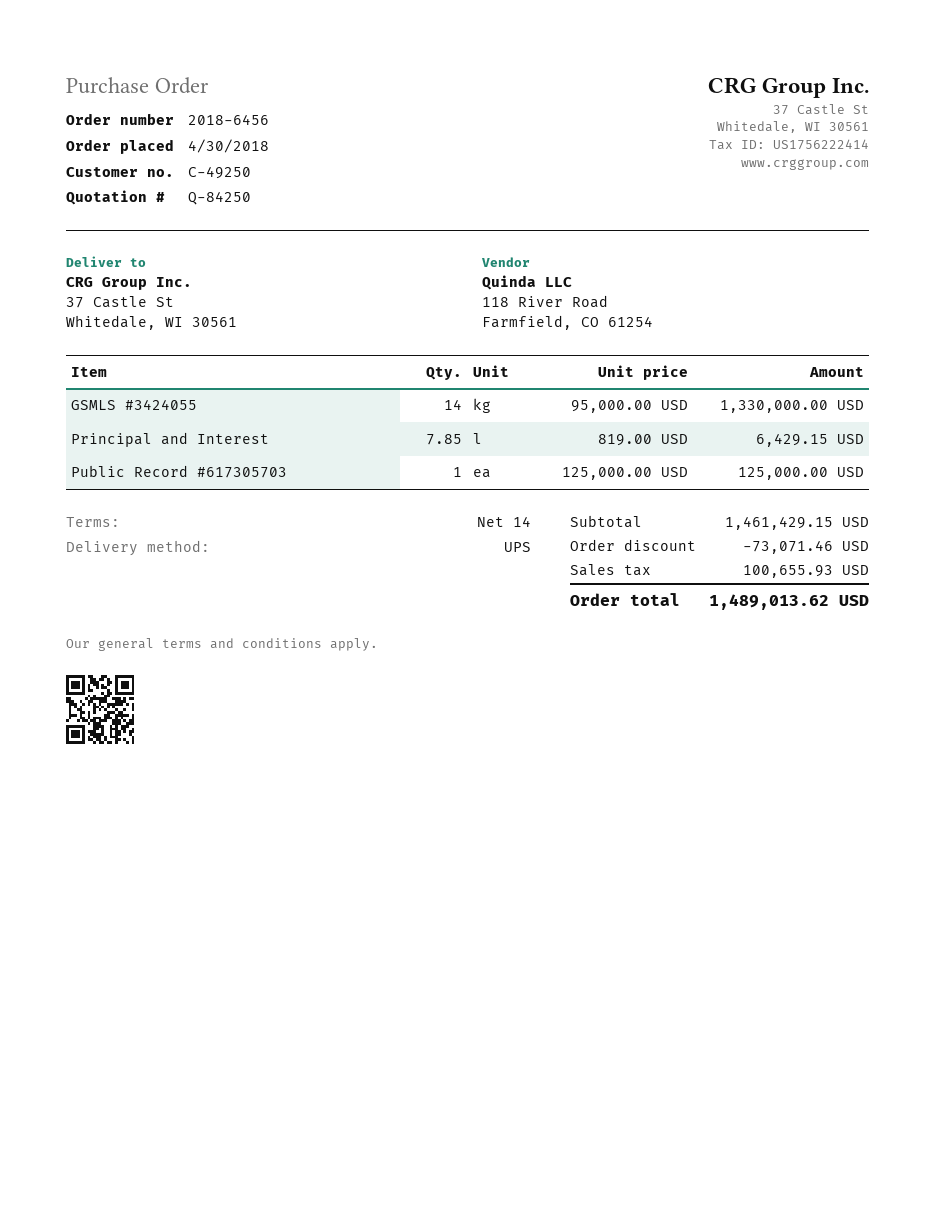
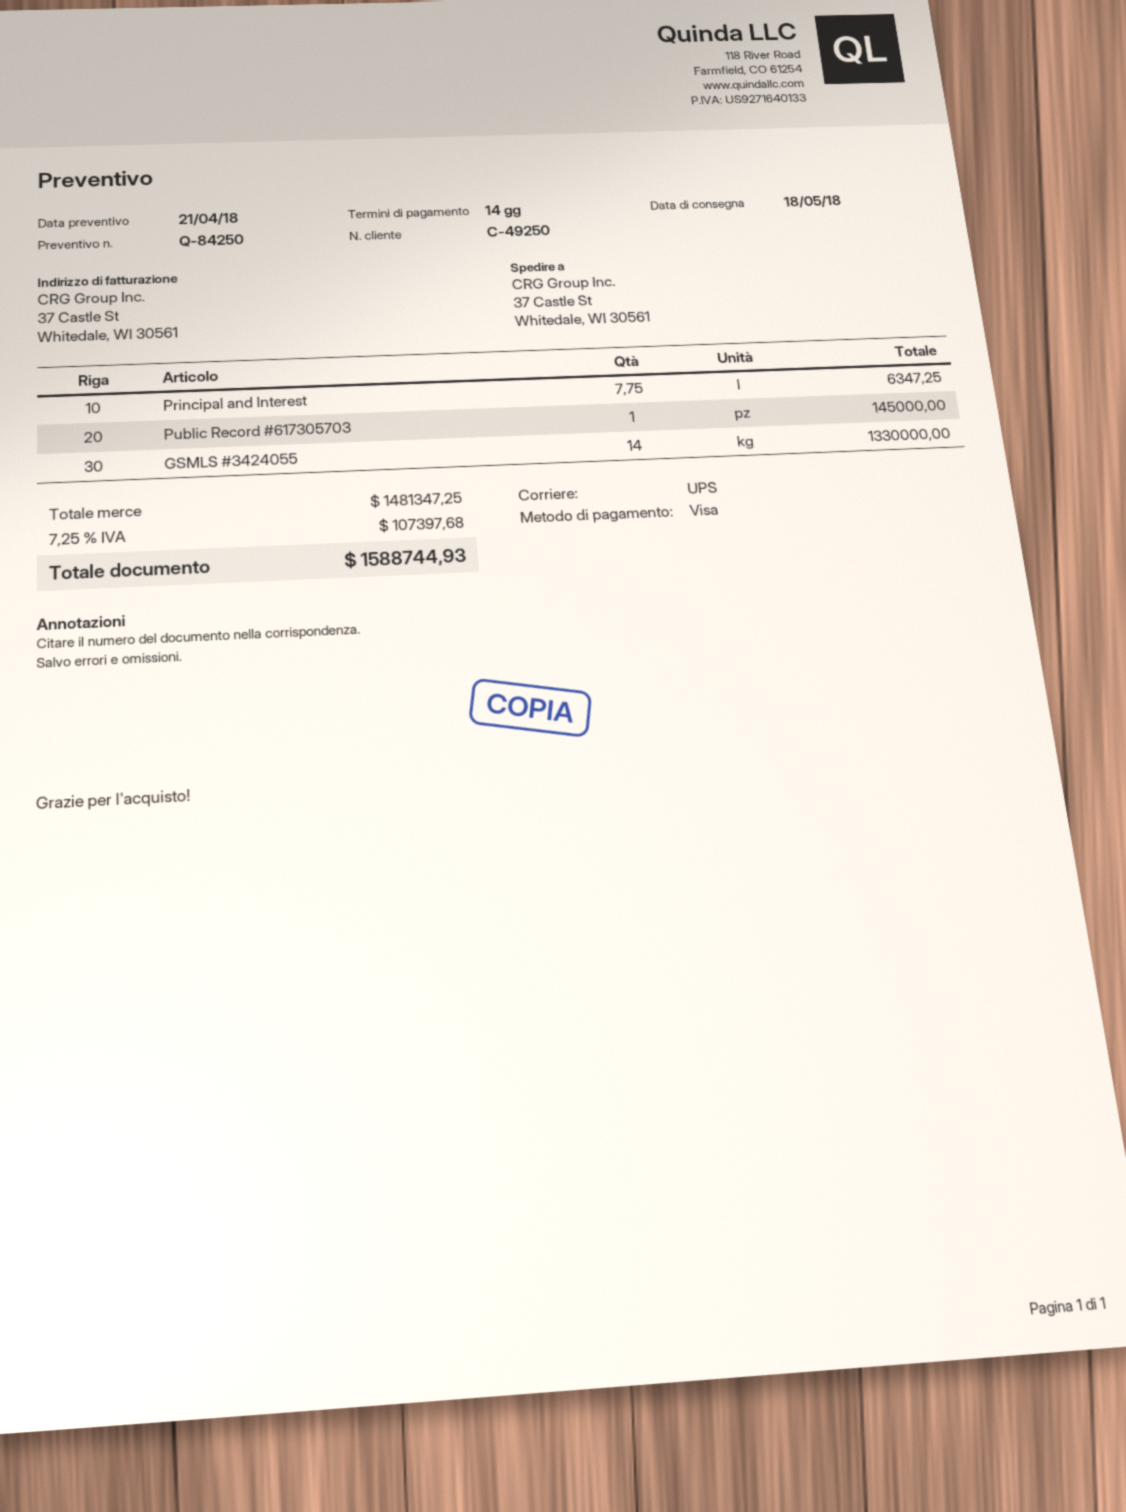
Principal and Interest: 7.85 for 6429.15 -> 7.75 for 6347.25
Public Record #617305703: 1 for 125000.00 -> 1 for 145000.00
subtotal: 1461429.15 -> 1481347.25
discount: 73071.46 -> none
tax: 100655.93 -> 107397.68
total: 1489013.62 -> 1588744.93

